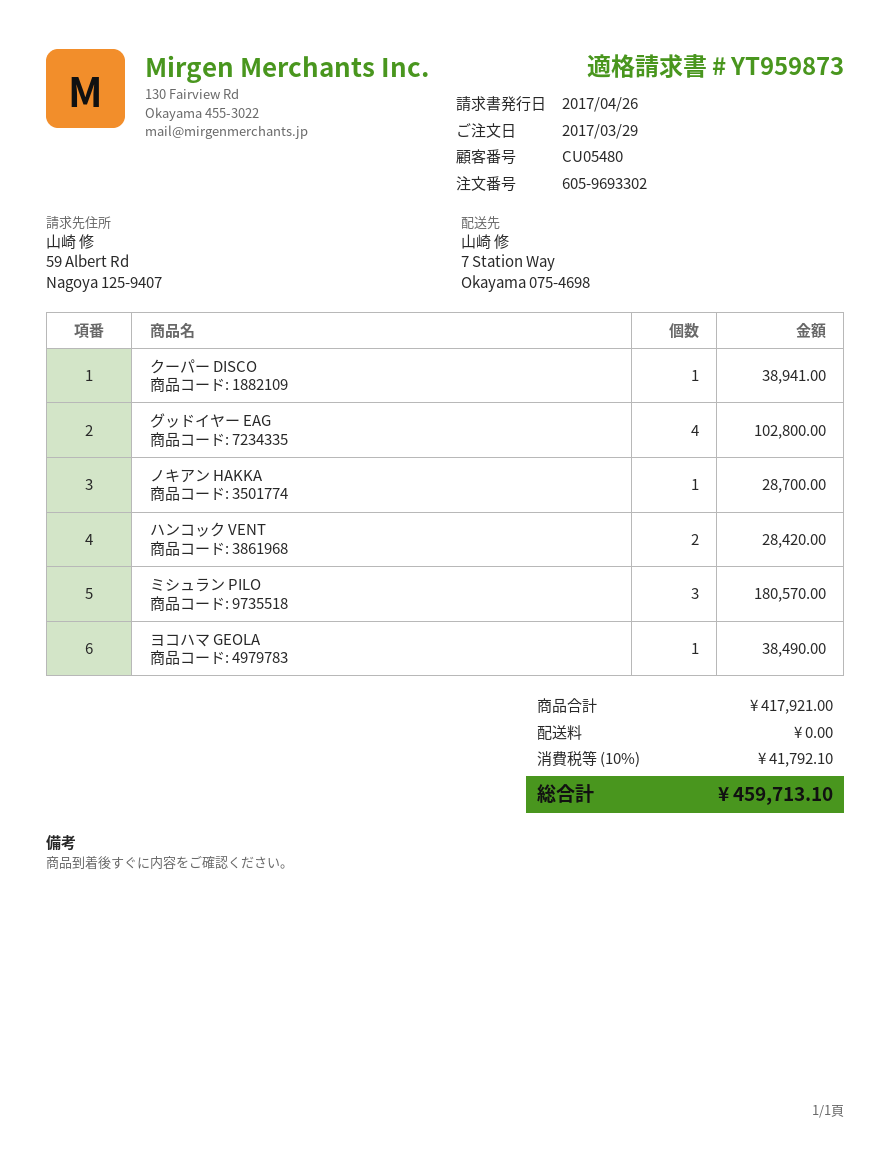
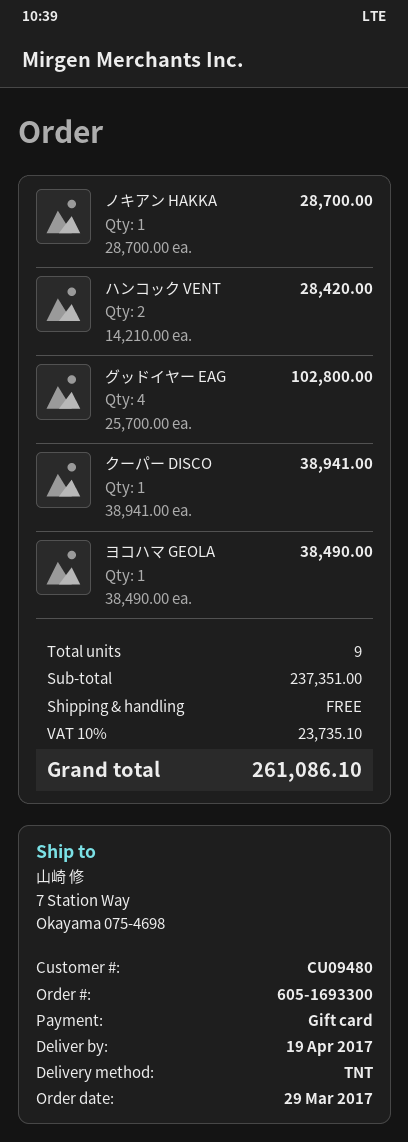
order number: 605-9693302 -> 605-1693300
customer number: CU05480 -> CU09480
ミシュラン PILO: 3 for 180570.00 -> none
subtotal: 417921.00 -> 237351.00
tax: 10% = 41792.10 -> 10% = 23735.10
total: 459713.10 -> 261086.10

